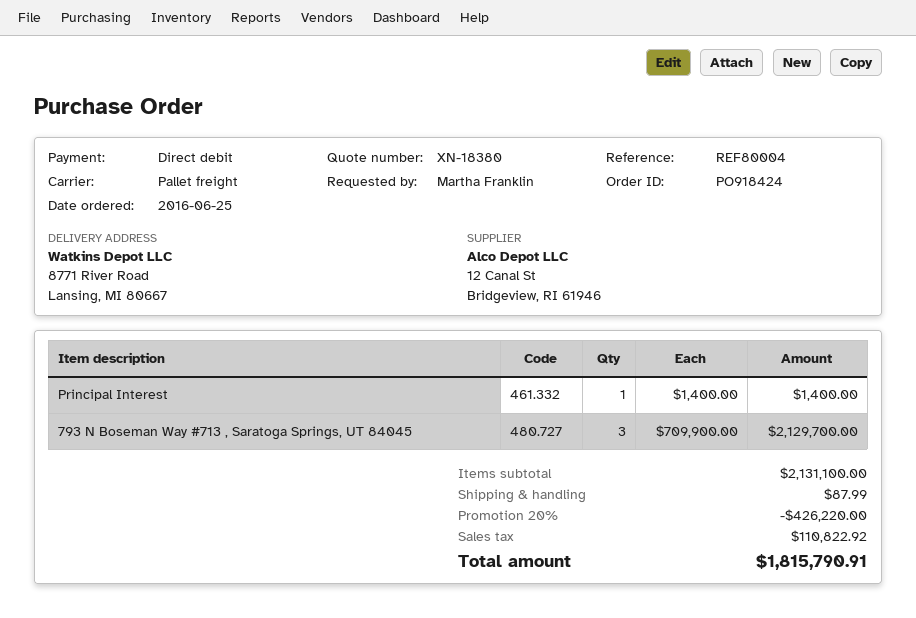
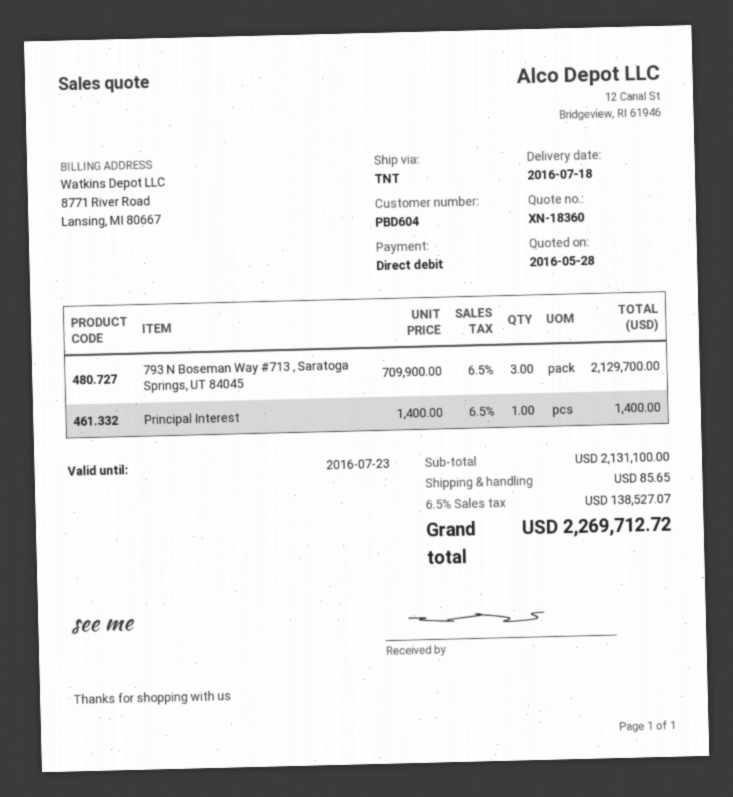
quote number: XN-18380 -> XN-18360
shipping method: pallet freight -> TNT
discount: 20% = 426220.00 -> none
shipping: 87.99 -> 85.65
tax: 110822.92 -> 138527.07
total: 1815790.91 -> 2269712.72

